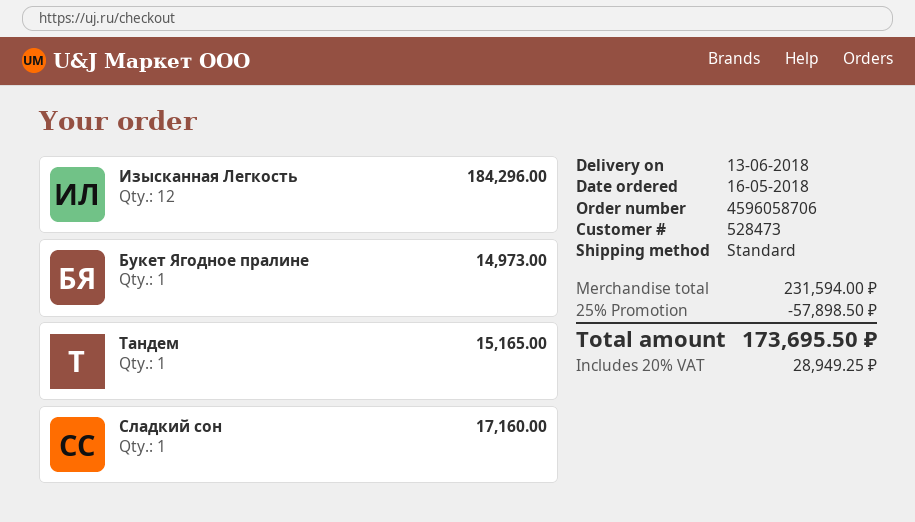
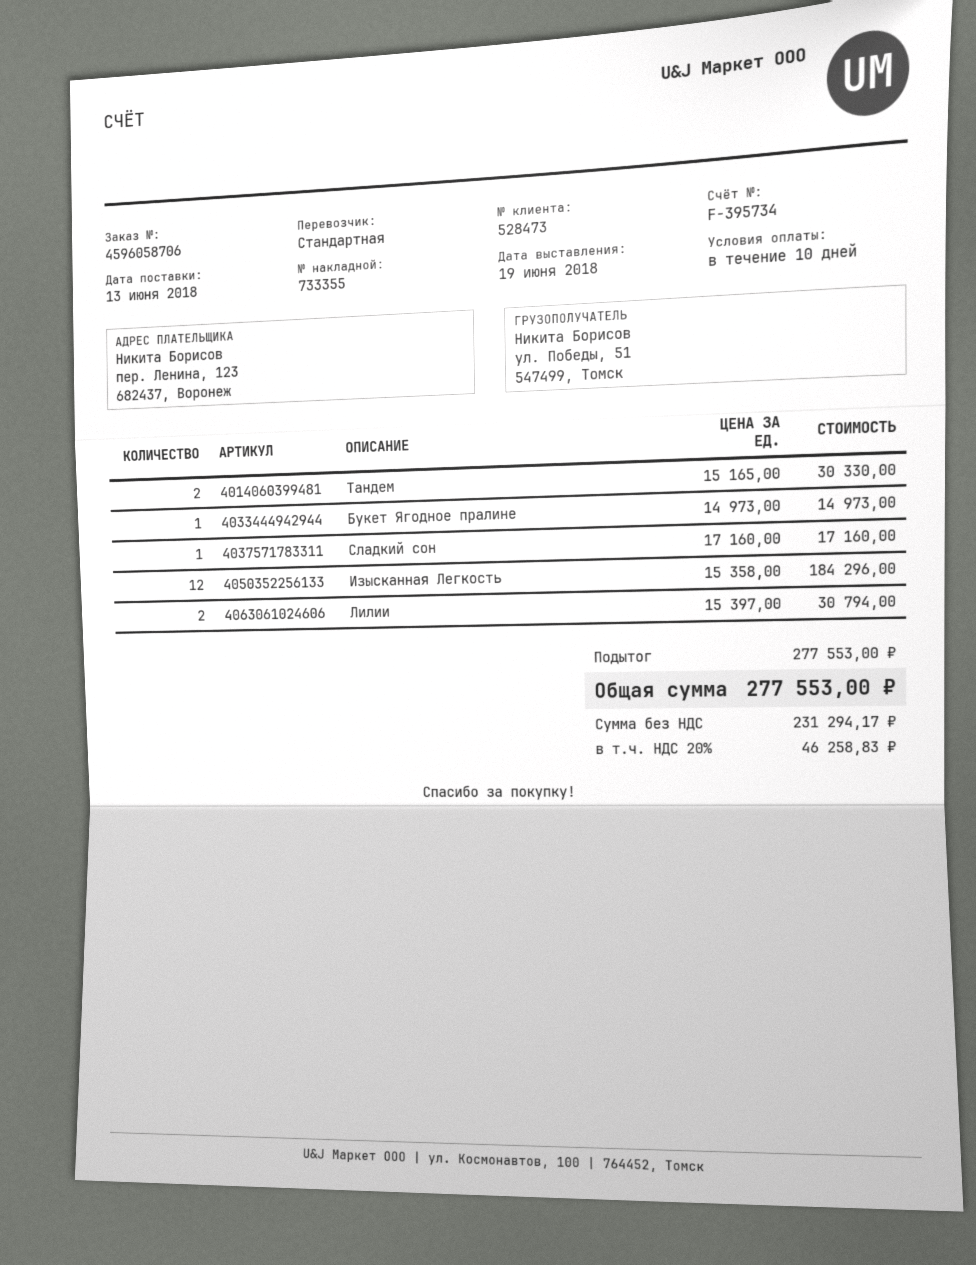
Тандем: 1 for 15165.00 -> 2 for 30330.00
Лилии: none -> 2 for 30794.00
subtotal: 231594.00 -> 277553.00
discount: 25% = 57898.50 -> none
tax: 20% = 28949.25 -> 20% = 46258.83
total: 173695.50 -> 277553.00

